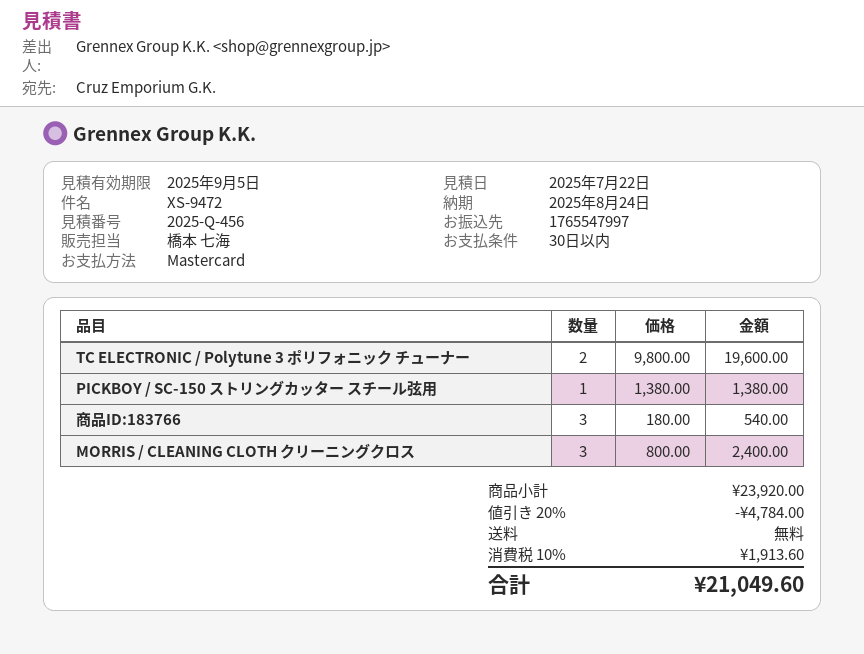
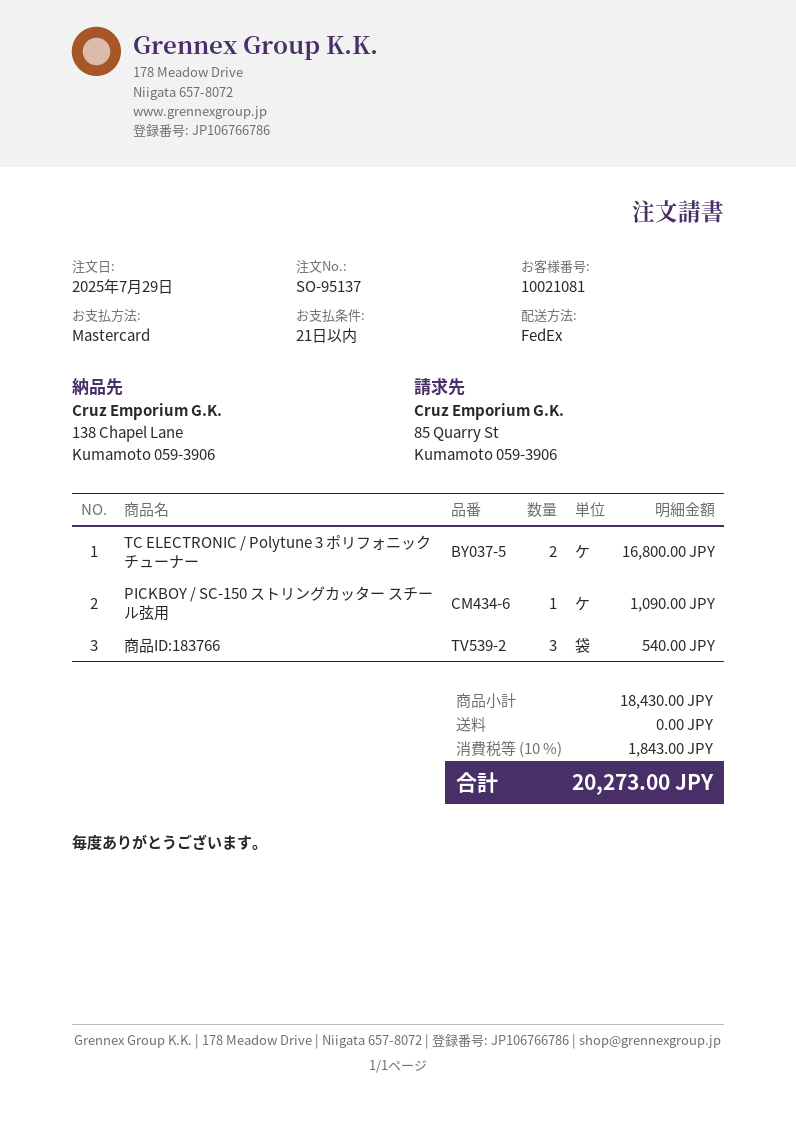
payment terms: 30 days -> 21 days
TC ELECTRONIC / Polytune 3 ポリフォニック チューナー: 2 for 19600.00 -> 2 for 16800.00
PICKBOY / SC-150 ストリングカッター スチール弦用: 1 for 1380.00 -> 1 for 1090.00
MORRIS / CLEANING CLOTH クリーニングクロス: 3 for 2400.00 -> none
subtotal: 23920.00 -> 18430.00
discount: 20% = 4784.00 -> none
tax: 10% = 1913.60 -> 10% = 1843.00
total: 21049.60 -> 20273.00

